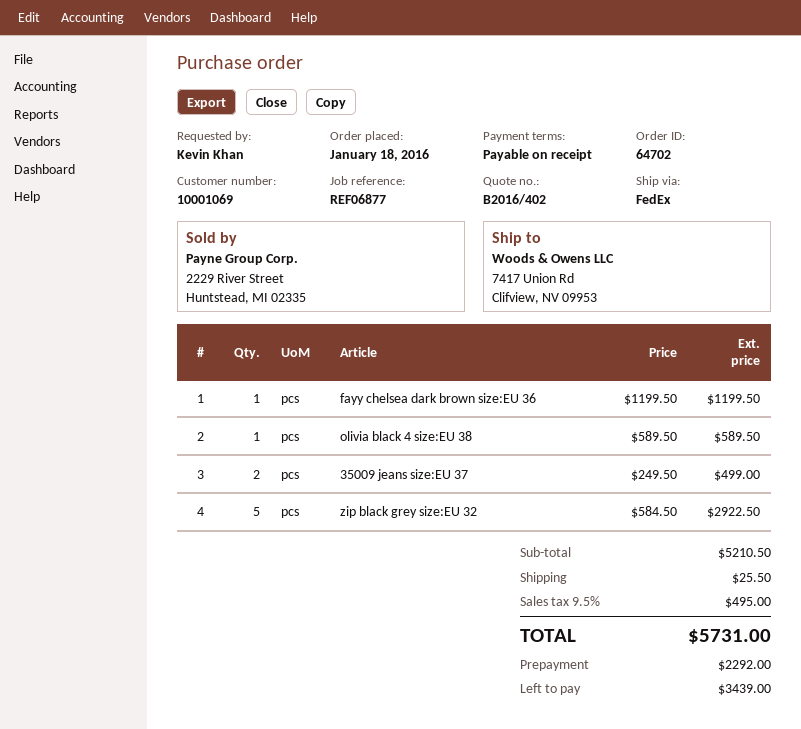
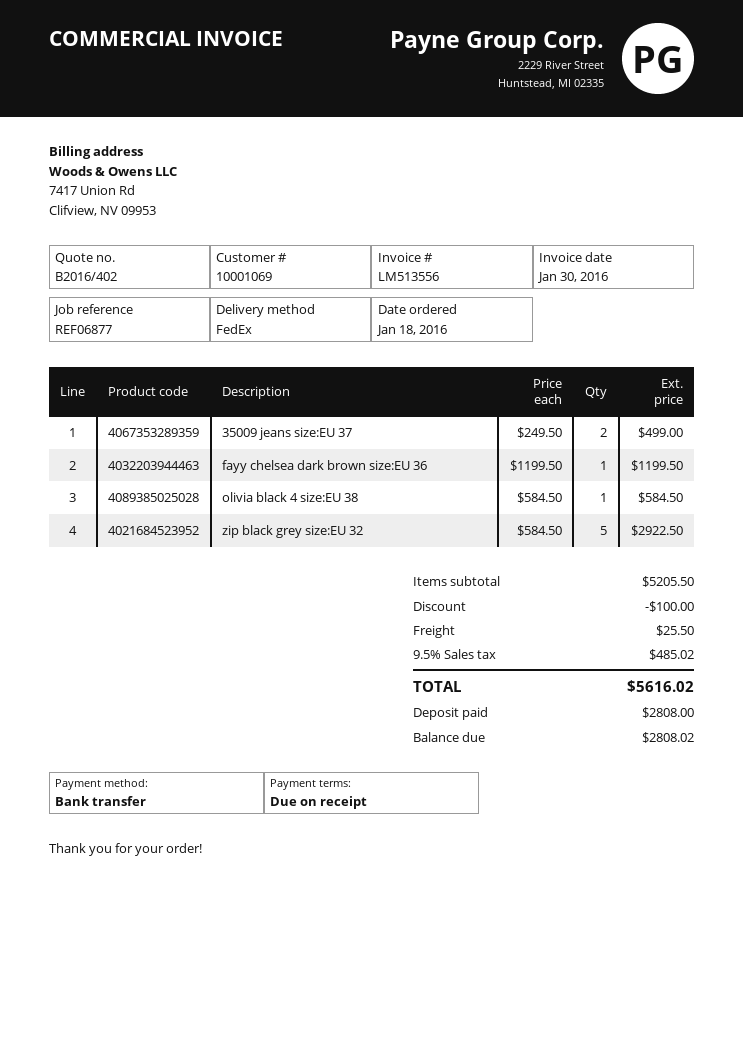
olivia black 4 size:EU 38: 1 x 589.50 = 589.50 -> 1 x 584.50 = 584.50
subtotal: 5210.50 -> 5205.50
discount: none -> 100.00
tax: 9.5% = 495.00 -> 9.5% = 485.02
total: 5731.00 -> 5616.02
deposit: 2292.00 -> 2808.00
balance: 3439.00 -> 2808.02

